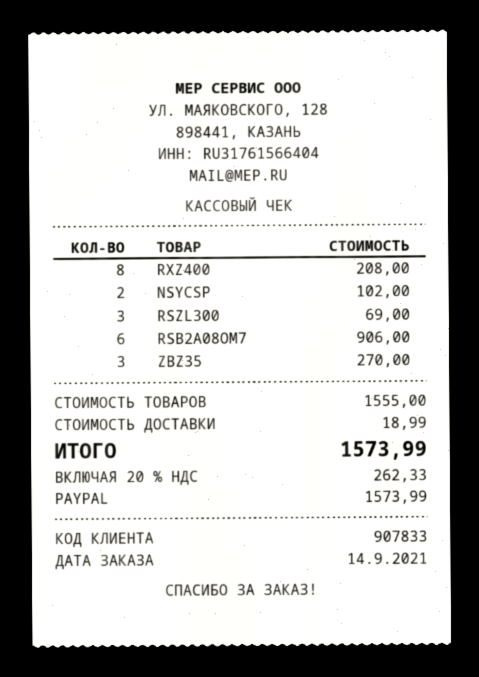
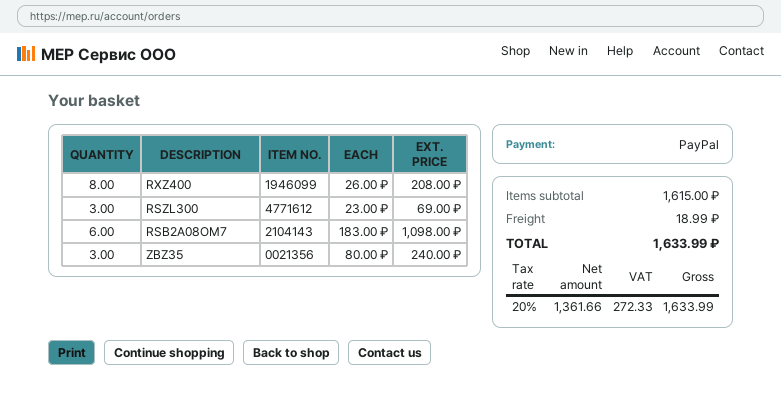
NSYCSP: 2 for 102.00 -> none
RSB2A08OM7: 6 for 906.00 -> 6 for 1098.00
ZBZ35: 3 for 270.00 -> 3 for 240.00
subtotal: 1555.00 -> 1615.00
tax: 20% = 262.33 -> 20% = 272.33
total: 1573.99 -> 1633.99

